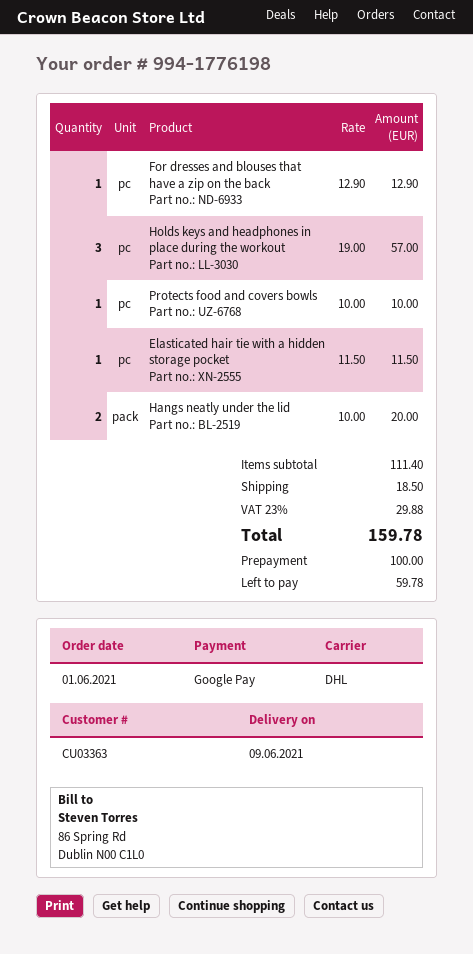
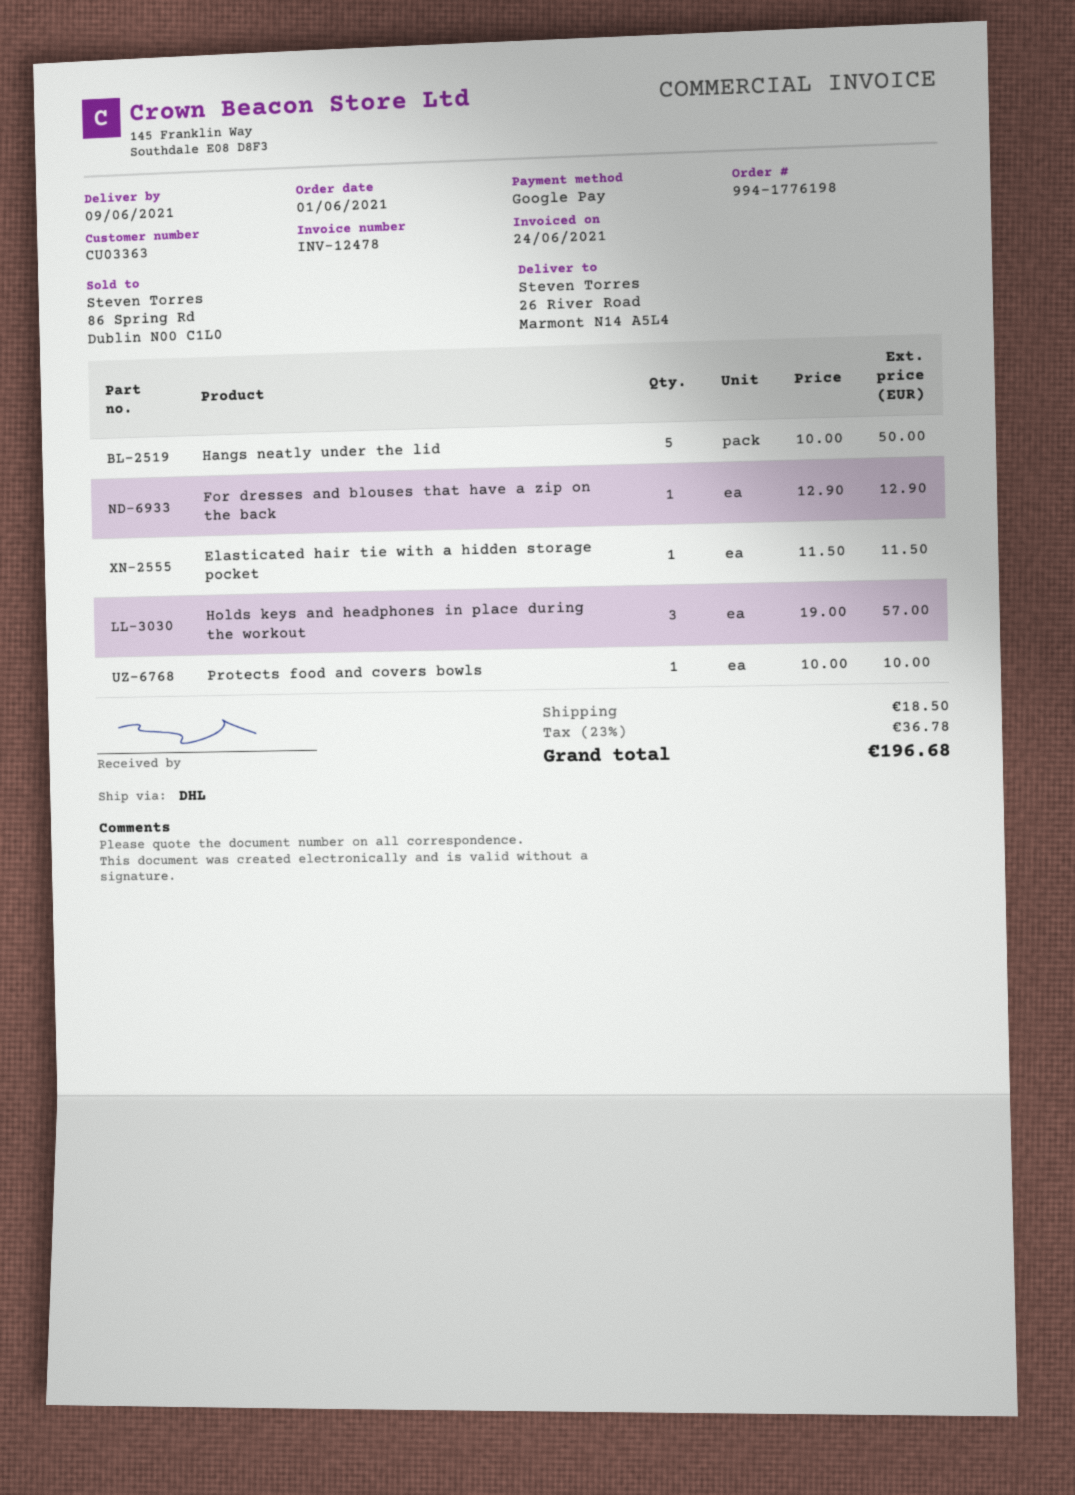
Hangs neatly under the lid: 2 x 10.00 = 20.00 -> 5 x 10.00 = 50.00
tax: 23% = 29.88 -> 23% = 36.78
total: 159.78 -> 196.68

